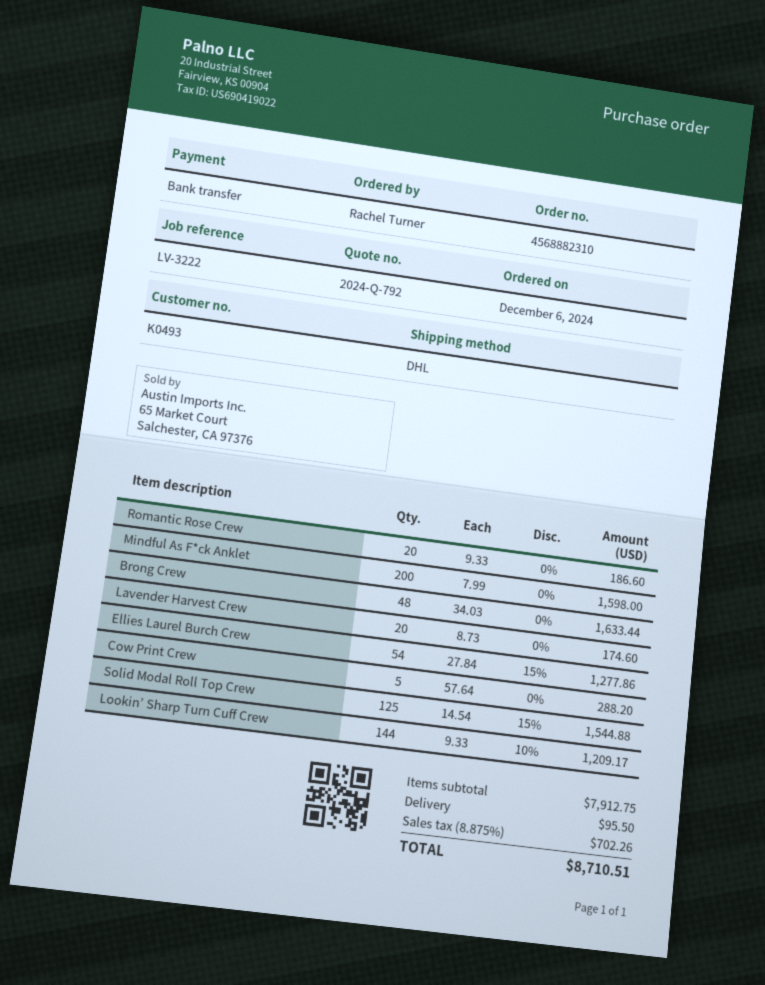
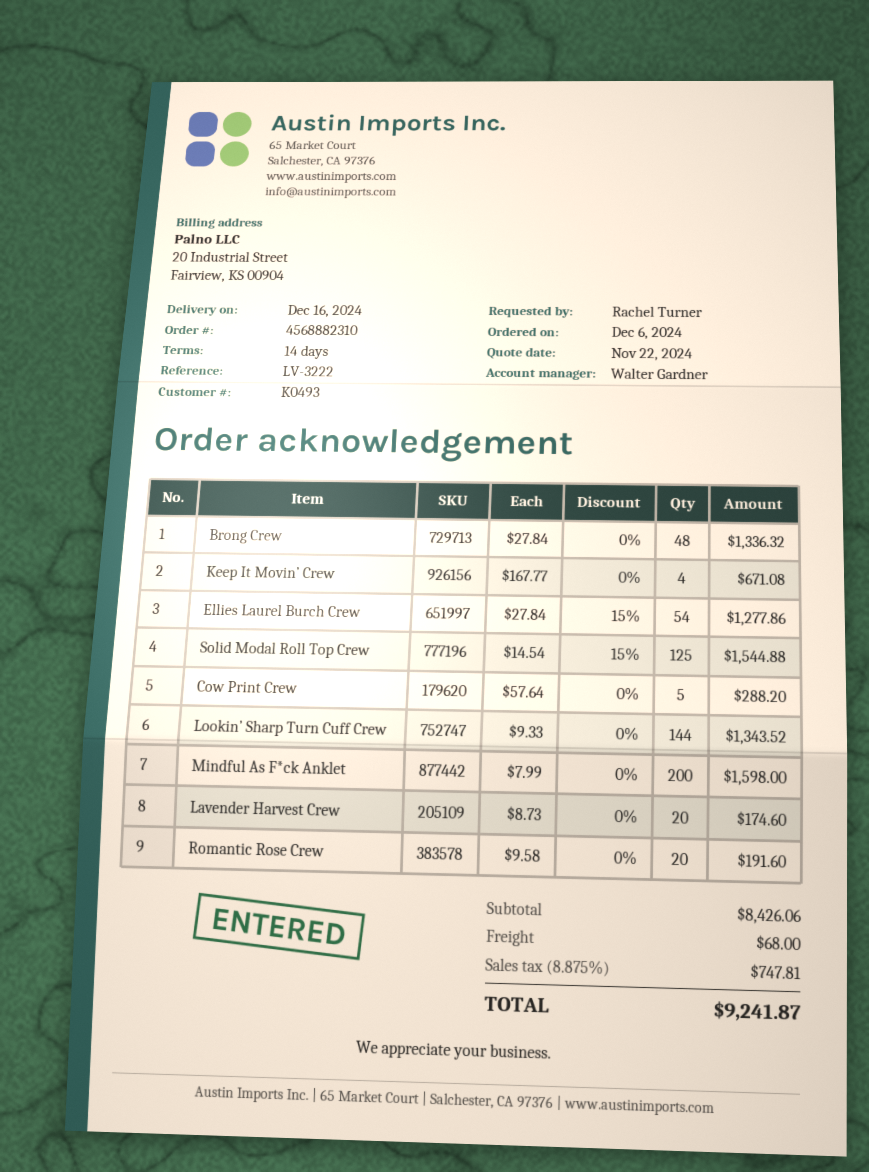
Romantic Rose Crew: 20 x 9.33 = 186.60 -> 20 x 9.58 = 191.60
Brong Crew: 48 x 34.03 = 1633.44 -> 48 x 27.84 = 1336.32
Lookin’ Sharp Turn Cuff Crew: 144 x 9.33 - 10% = 1209.17 -> 144 x 9.33 = 1343.52
Keep It Movin’ Crew: none -> 4 x 167.77 = 671.08
subtotal: 7912.75 -> 8426.06
shipping: 95.50 -> 68.00
tax: 8.875% = 702.26 -> 8.875% = 747.81
total: 8710.51 -> 9241.87

